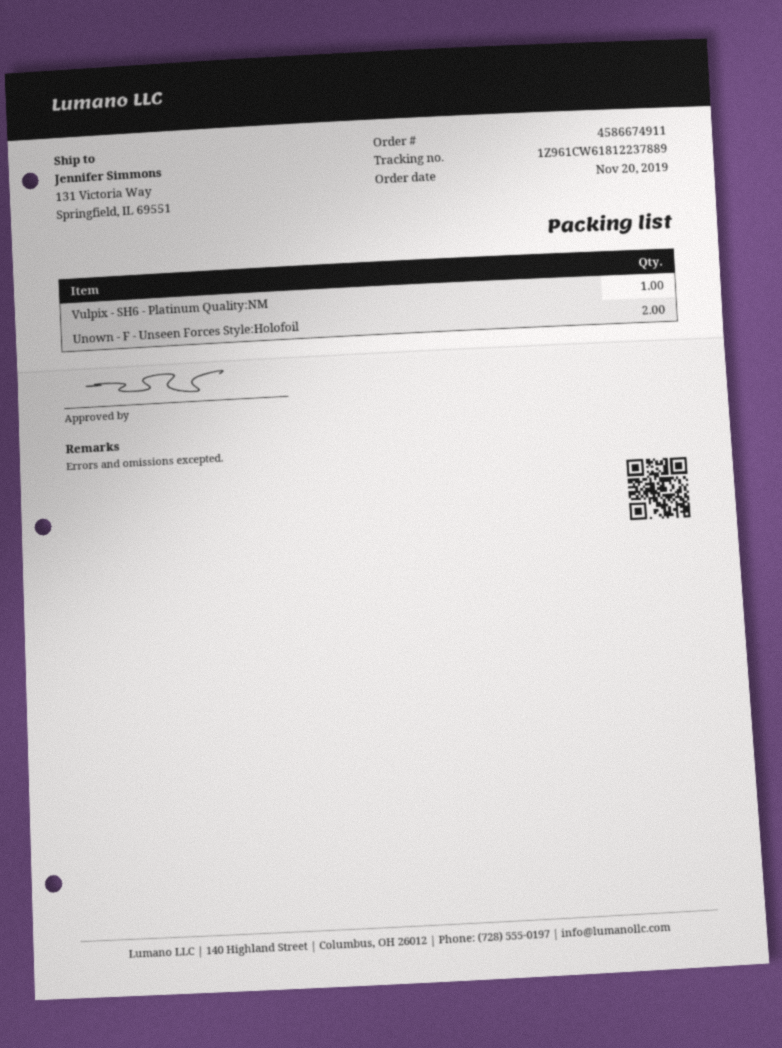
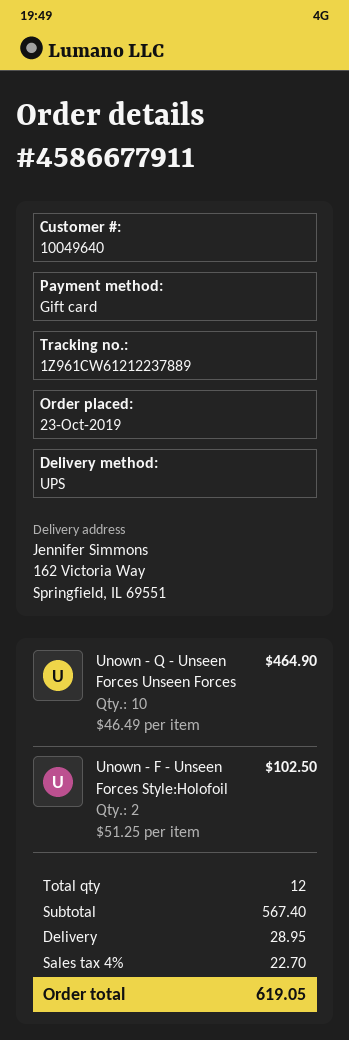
order number: 4586674911 -> 4586677911
order date: 2019-11-20 -> 2019-10-23
tracking number: 1Z961CW61812237889 -> 1Z961CW61212237889
ship to: 131 Victoria Way, Springfield, IL 69551 -> 162 Victoria Way, Springfield, IL 69551
Vulpix - SH6 - Platinum Quality:NM: 1 -> none
Unown - Q - Unseen Forces Unseen Forces: none -> 10

